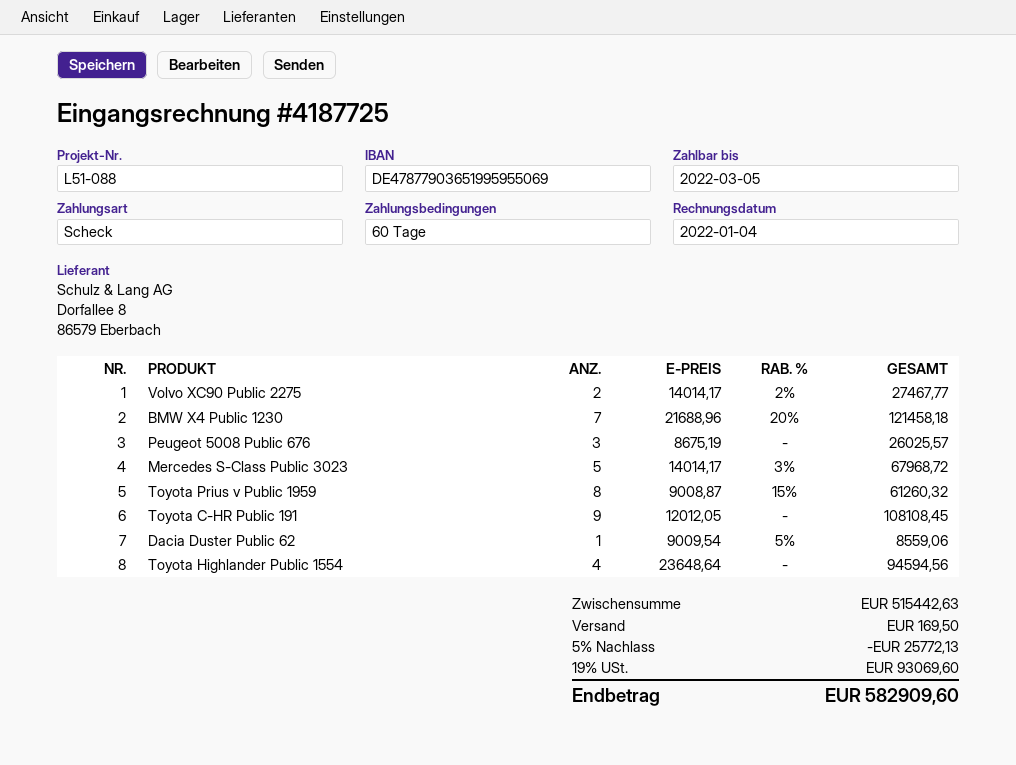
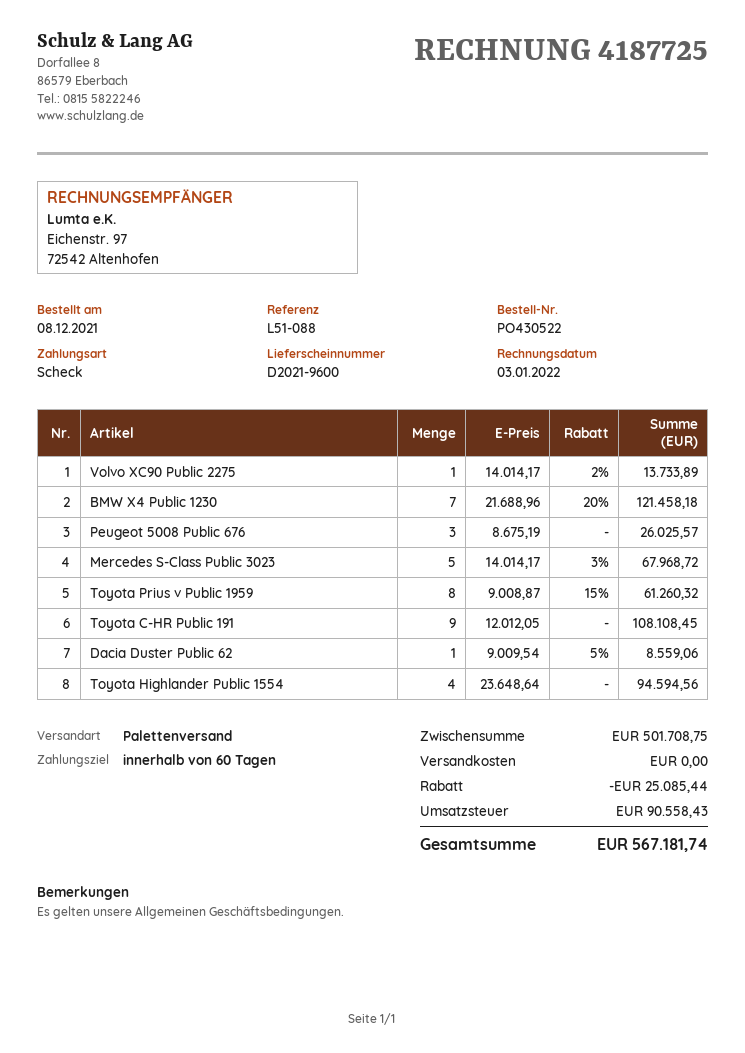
invoice date: 2022-01-04 -> 2022-01-03
Volvo XC90 Public 2275: 2 x 14014.17 - 2% = 27467.77 -> 1 x 14014.17 - 2% = 13733.89
subtotal: 515442.63 -> 501708.75
discount: 25772.13 -> 25085.44
shipping: 169.50 -> 0.00
tax: 93069.60 -> 90558.43
total: 582909.60 -> 567181.74

